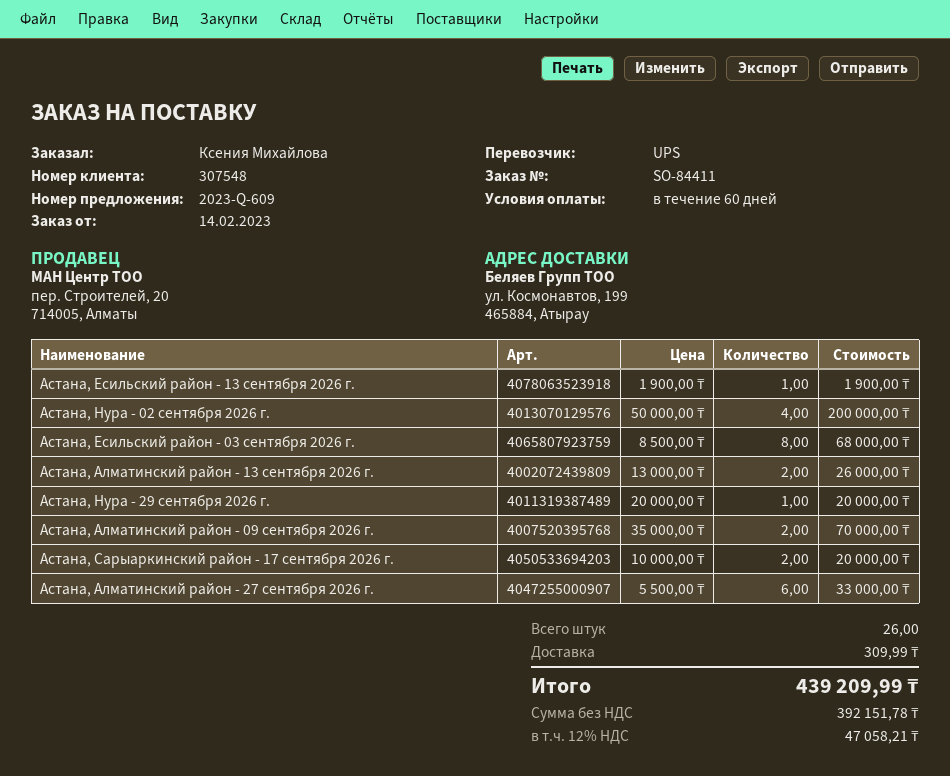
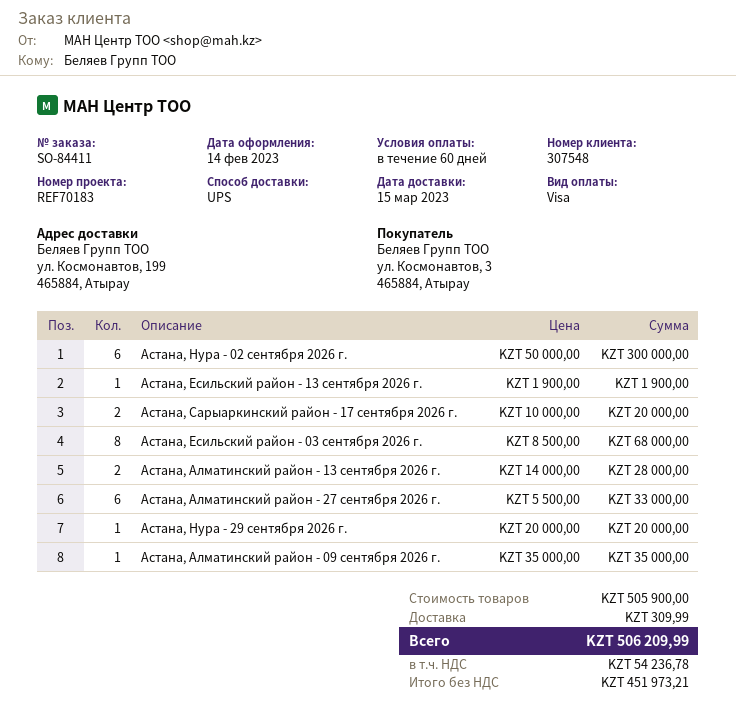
Астана, Нура - 02 сентября 2026 г.: 4 x 50000.00 = 200000.00 -> 6 x 50000.00 = 300000.00
Астана, Алматинский район - 13 сентября 2026 г.: 2 x 13000.00 = 26000.00 -> 2 x 14000.00 = 28000.00
Астана, Алматинский район - 09 сентября 2026 г.: 2 x 35000.00 = 70000.00 -> 1 x 35000.00 = 35000.00
net: 392151.78 -> 451973.21
tax: 47058.21 -> 54236.78
total: 439209.99 -> 506209.99

